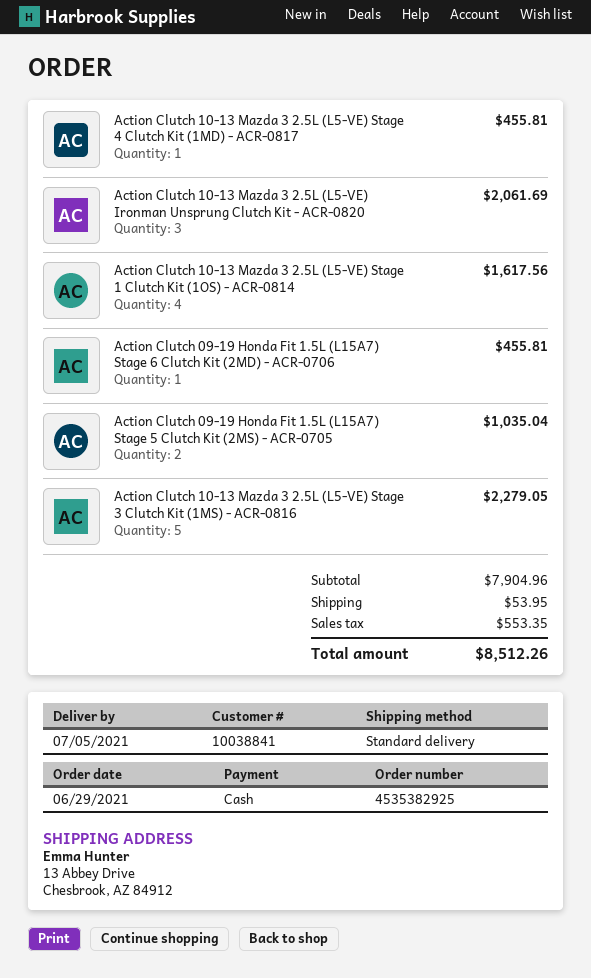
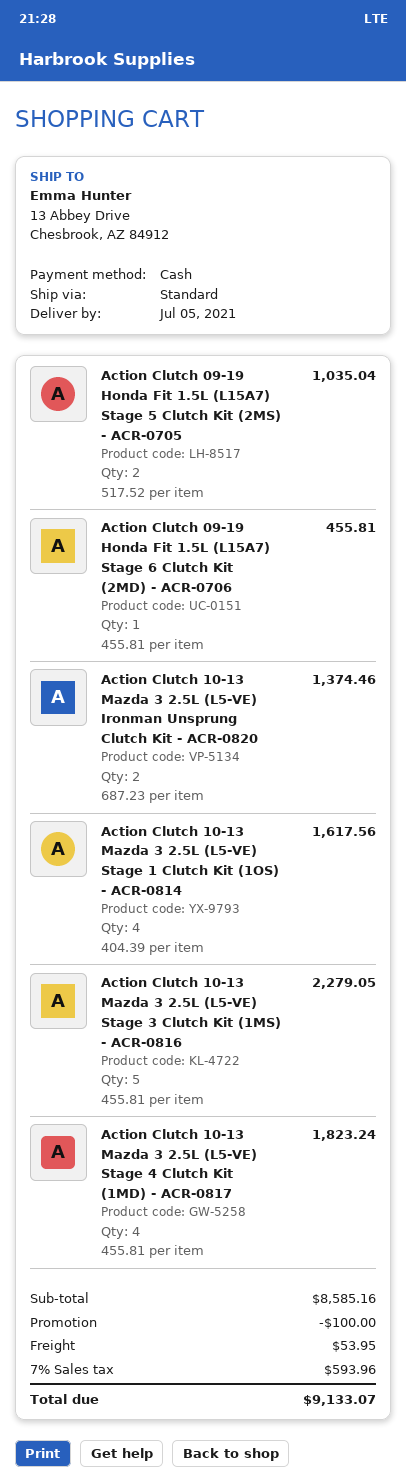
Action Clutch 10-13 Mazda 3 2.5L (L5-VE) Stage 4 Clutch Kit (1MD) - ACR-0817: 1 for 455.81 -> 4 for 1823.24
Action Clutch 10-13 Mazda 3 2.5L (L5-VE) Ironman Unsprung Clutch Kit - ACR-0820: 3 for 2061.69 -> 2 for 1374.46
subtotal: 7904.96 -> 8585.16
discount: none -> 100.00
tax: 553.35 -> 593.96
total: 8512.26 -> 9133.07

